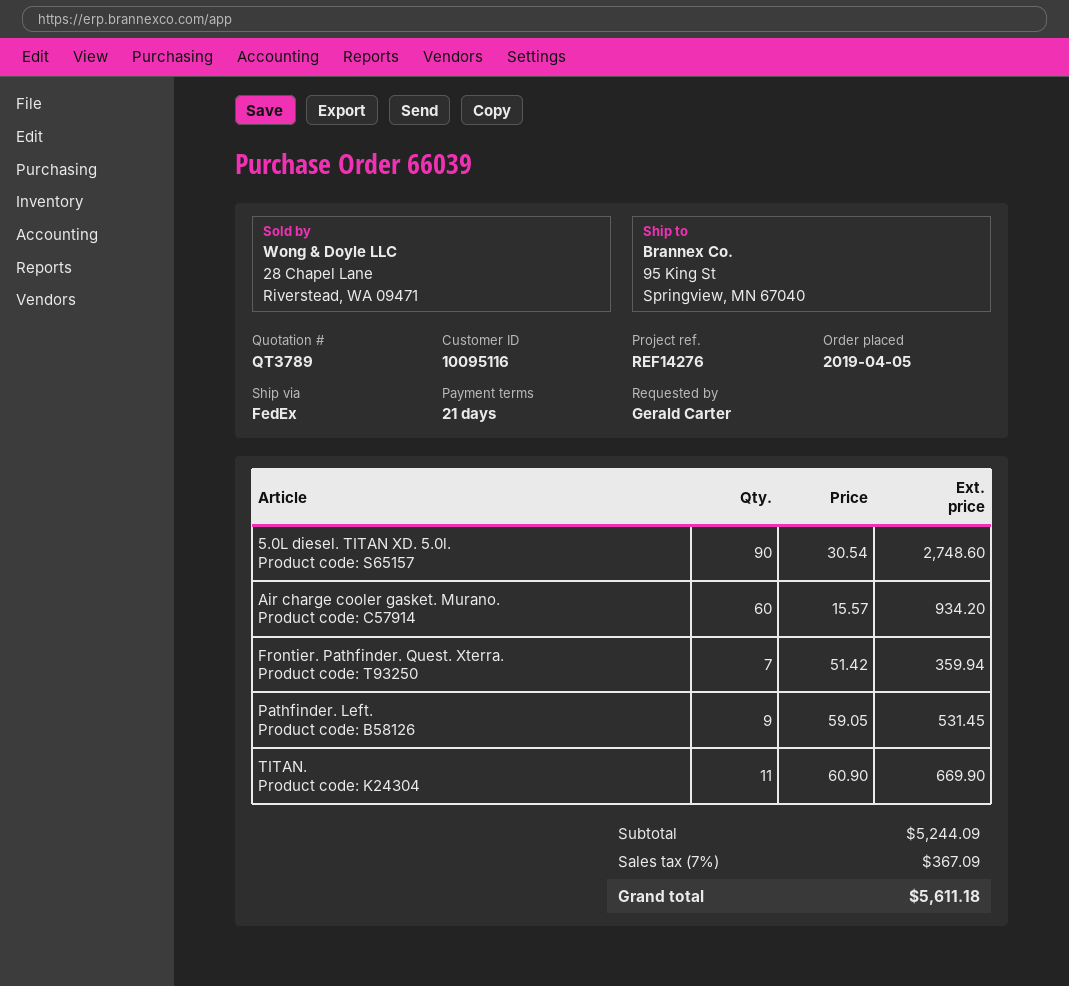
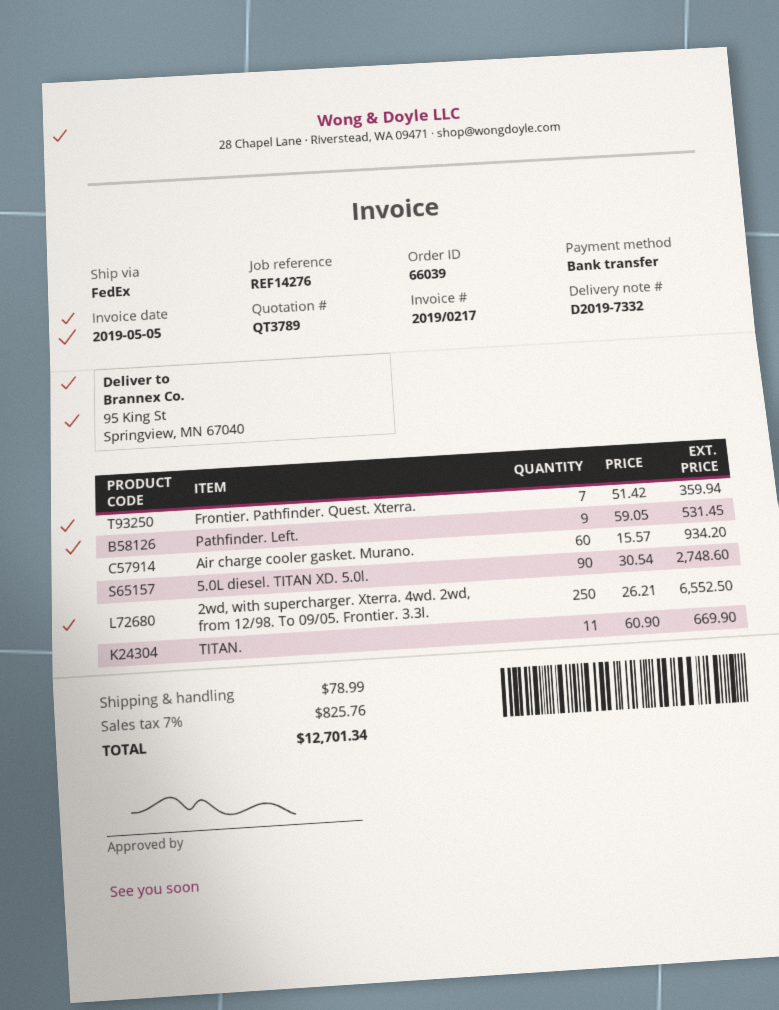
2wd, with supercharger. Xterra. 4wd. 2wd, from 12/98. To 09/05. Frontier. 3.3l.: none -> 250 x 26.21 = 6552.50
shipping: none -> 78.99
tax: 7% = 367.09 -> 7% = 825.76
total: 5611.18 -> 12701.34

